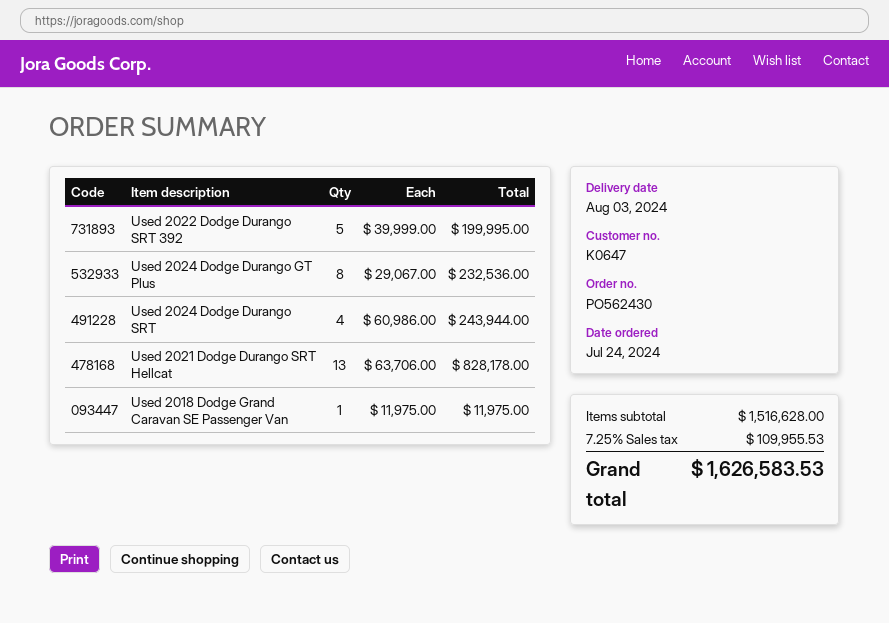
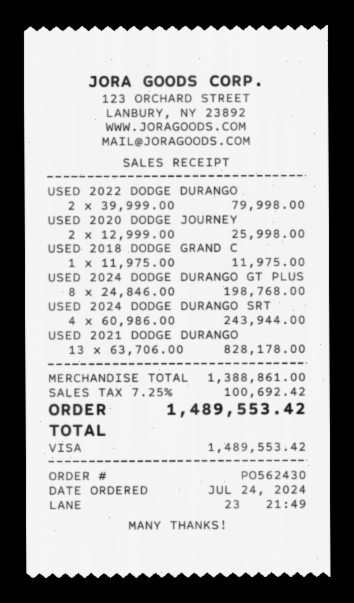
Used 2022 Dodge Durango SRT 392: 5 x 39999.00 = 199995.00 -> 2 x 39999.00 = 79998.00
Used 2024 Dodge Durango GT Plus: 8 x 29067.00 = 232536.00 -> 8 x 24846.00 = 198768.00
USED 2020 DODGE JOURNEY: none -> 2 x 12999.00 = 25998.00
subtotal: 1516628.00 -> 1388861.00
tax: 7.25% = 109955.53 -> 7.25% = 100692.42
total: 1626583.53 -> 1489553.42

